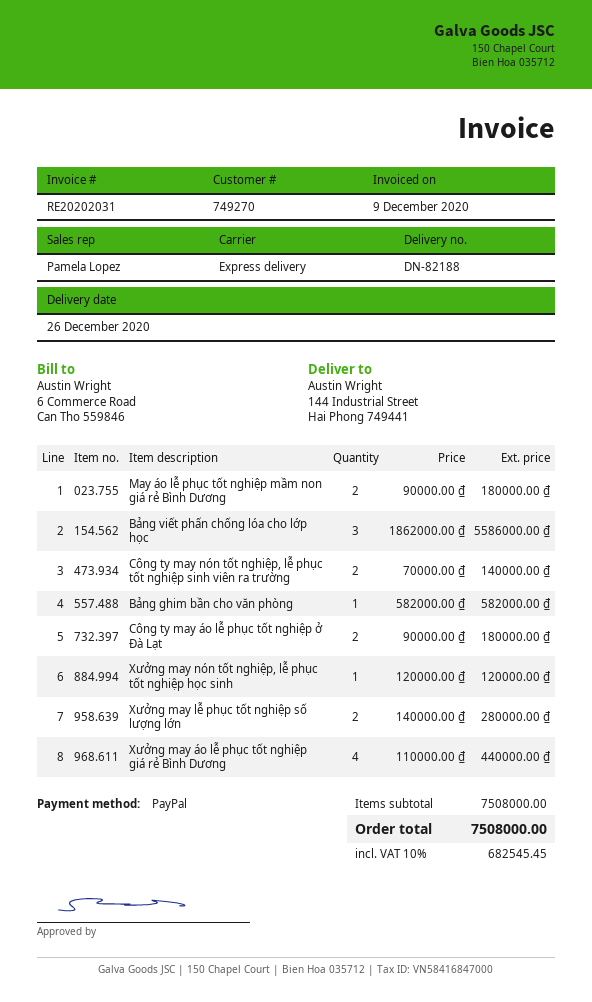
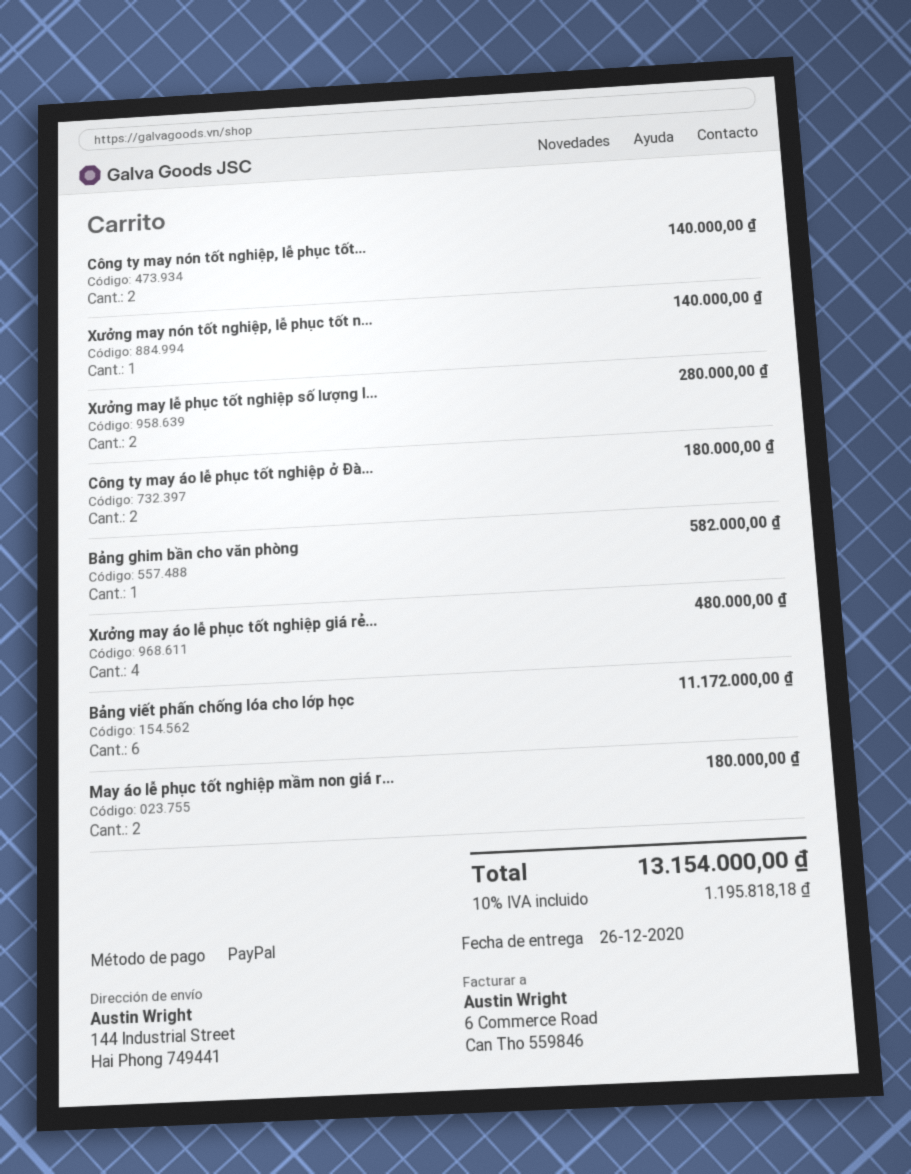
Bảng viết phấn chống lóa cho lớp học: 3 for 5586000.00 -> 6 for 11172000.00
Xưởng may nón tốt nghiệp, lễ phục tốt nghiệp học sinh: 1 for 120000.00 -> 1 for 140000.00
Xưởng may áo lễ phục tốt nghiệp giá rẻ Bình Dương: 4 for 440000.00 -> 4 for 480000.00
tax: 10% = 682545.45 -> 10% = 1195818.18
total: 7508000.00 -> 13154000.00

